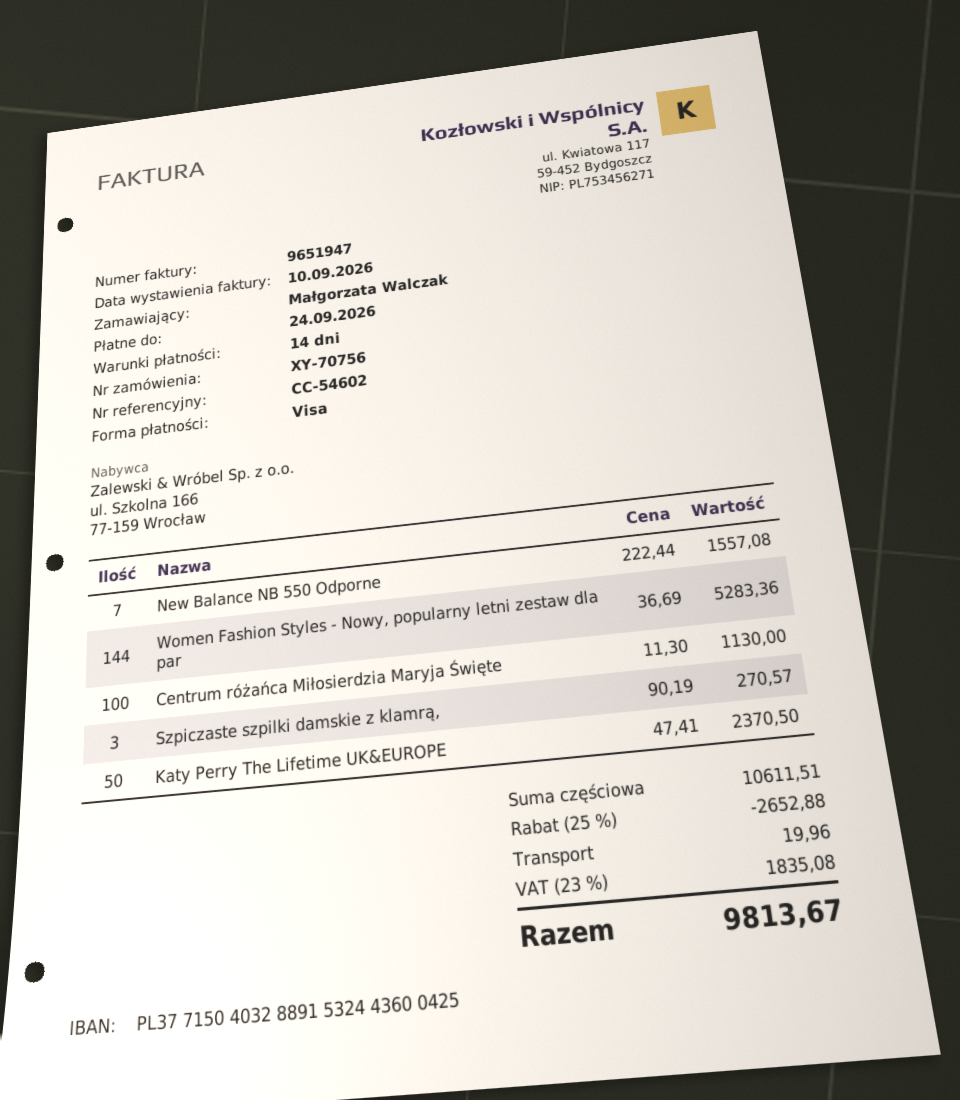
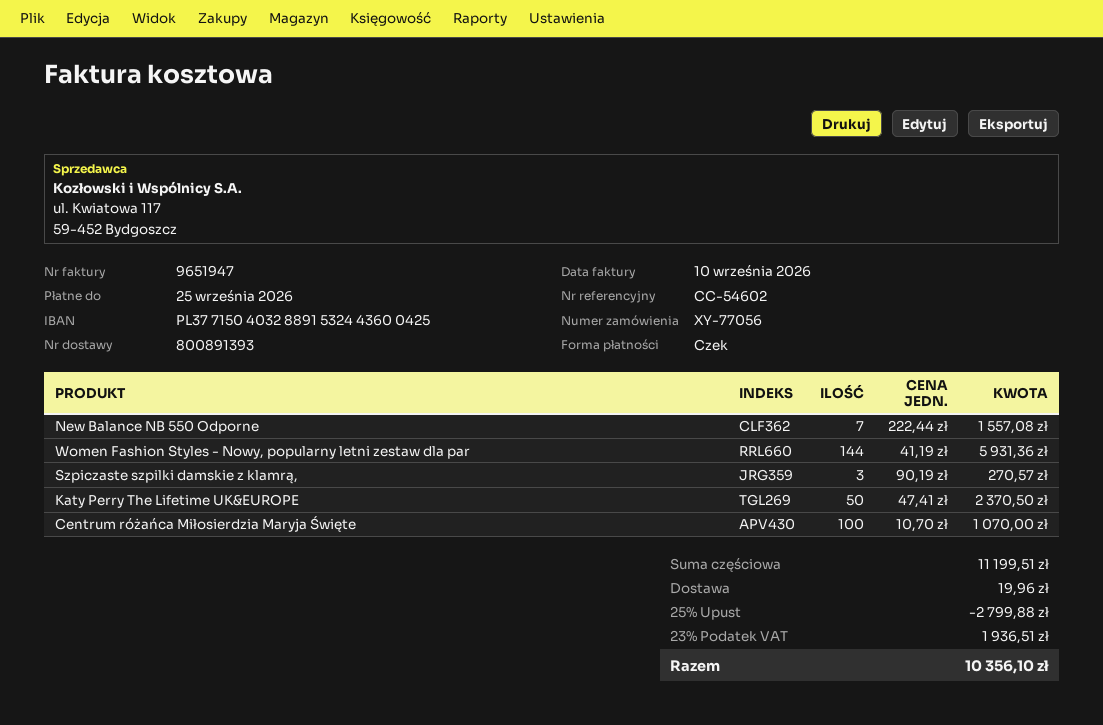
order number: XY-70756 -> XY-77056
due date: 2026-09-24 -> 2026-09-25
payment method: Visa -> cheque
Women Fashion Styles - Nowy, popularny letni zestaw dla par: 144 x 36.69 = 5283.36 -> 144 x 41.19 = 5931.36
Centrum różańca Miłosierdzia Maryja Święte: 100 x 11.30 = 1130.00 -> 100 x 10.70 = 1070.00
subtotal: 10611.51 -> 11199.51
discount: 25% = 2652.88 -> 25% = 2799.88
tax: 23% = 1835.08 -> 23% = 1936.51
total: 9813.67 -> 10356.10

